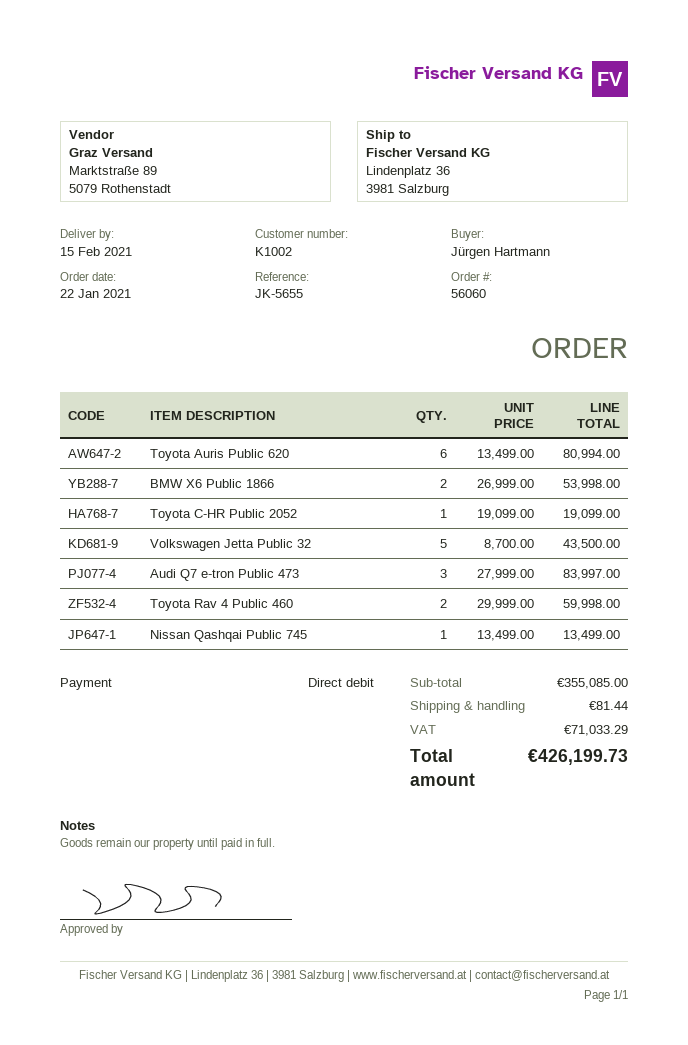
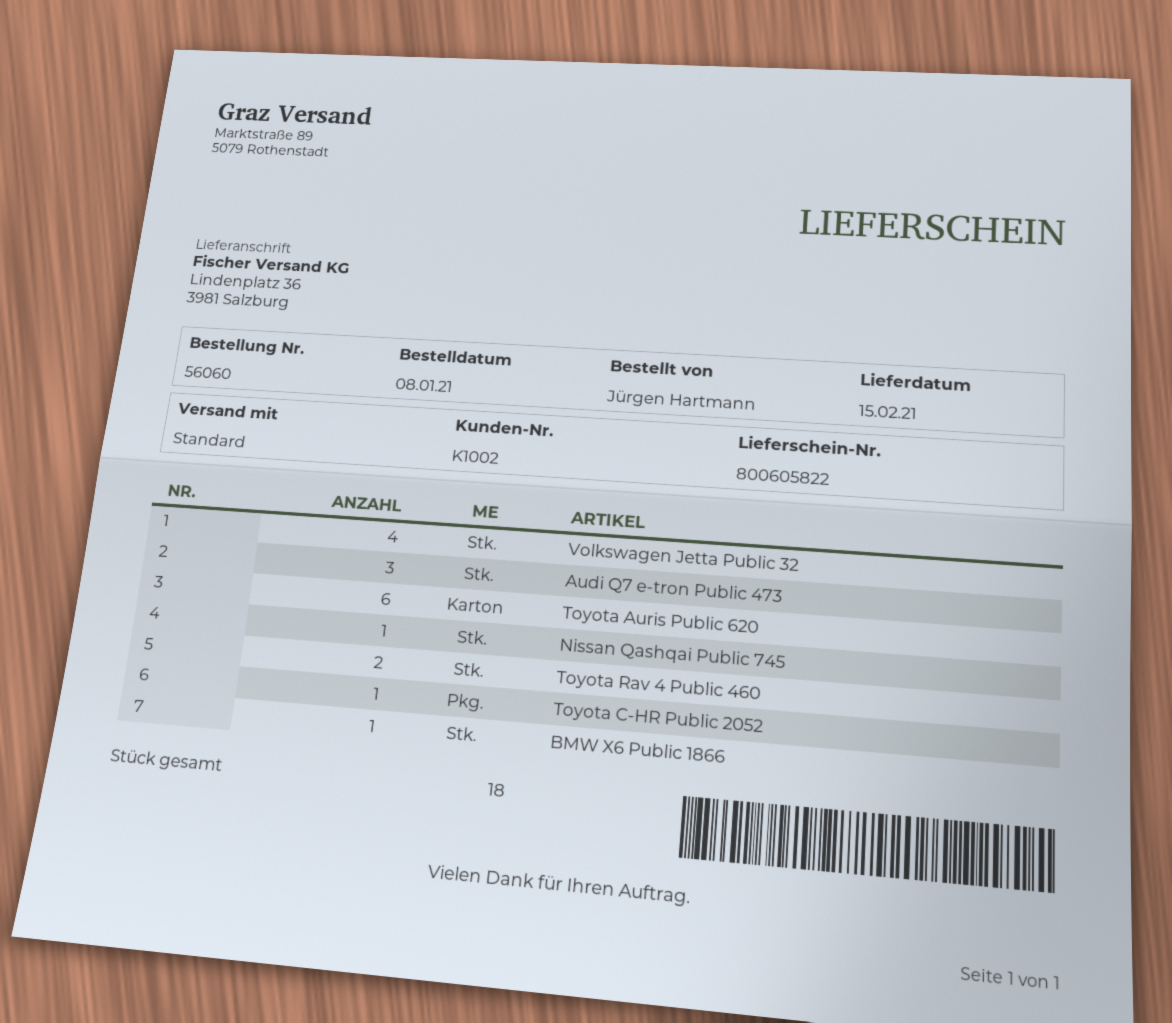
order date: 2021-01-22 -> 2021-01-08
BMW X6 Public 1866: 2 -> 1
Volkswagen Jetta Public 32: 5 -> 4

